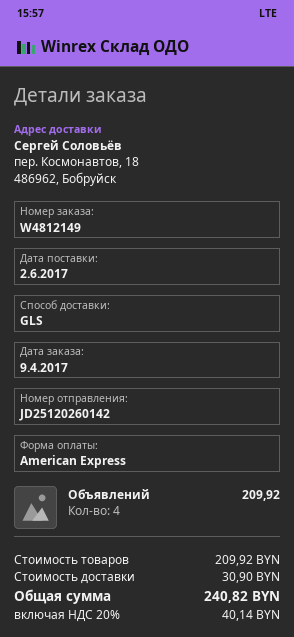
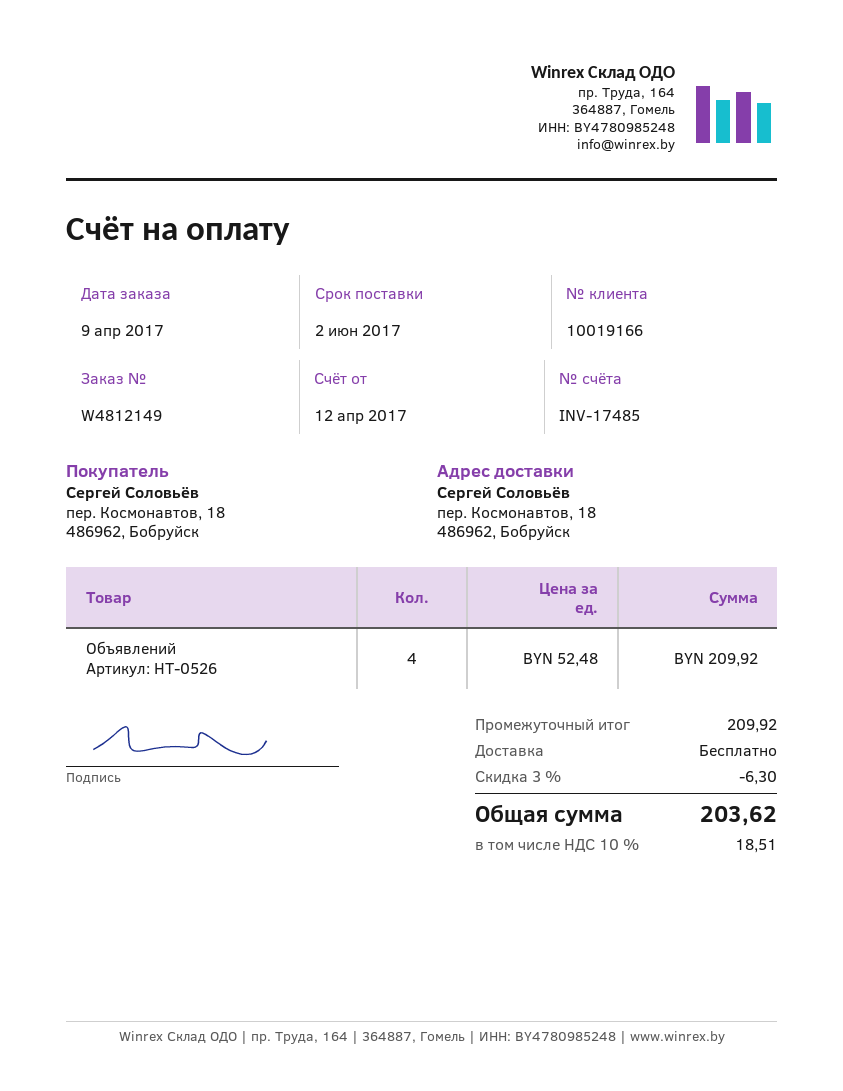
discount: none -> 3% = 6.30
shipping: 30.90 -> 0.00
tax: 20% = 40.14 -> 10% = 18.51
total: 240.82 -> 203.62

